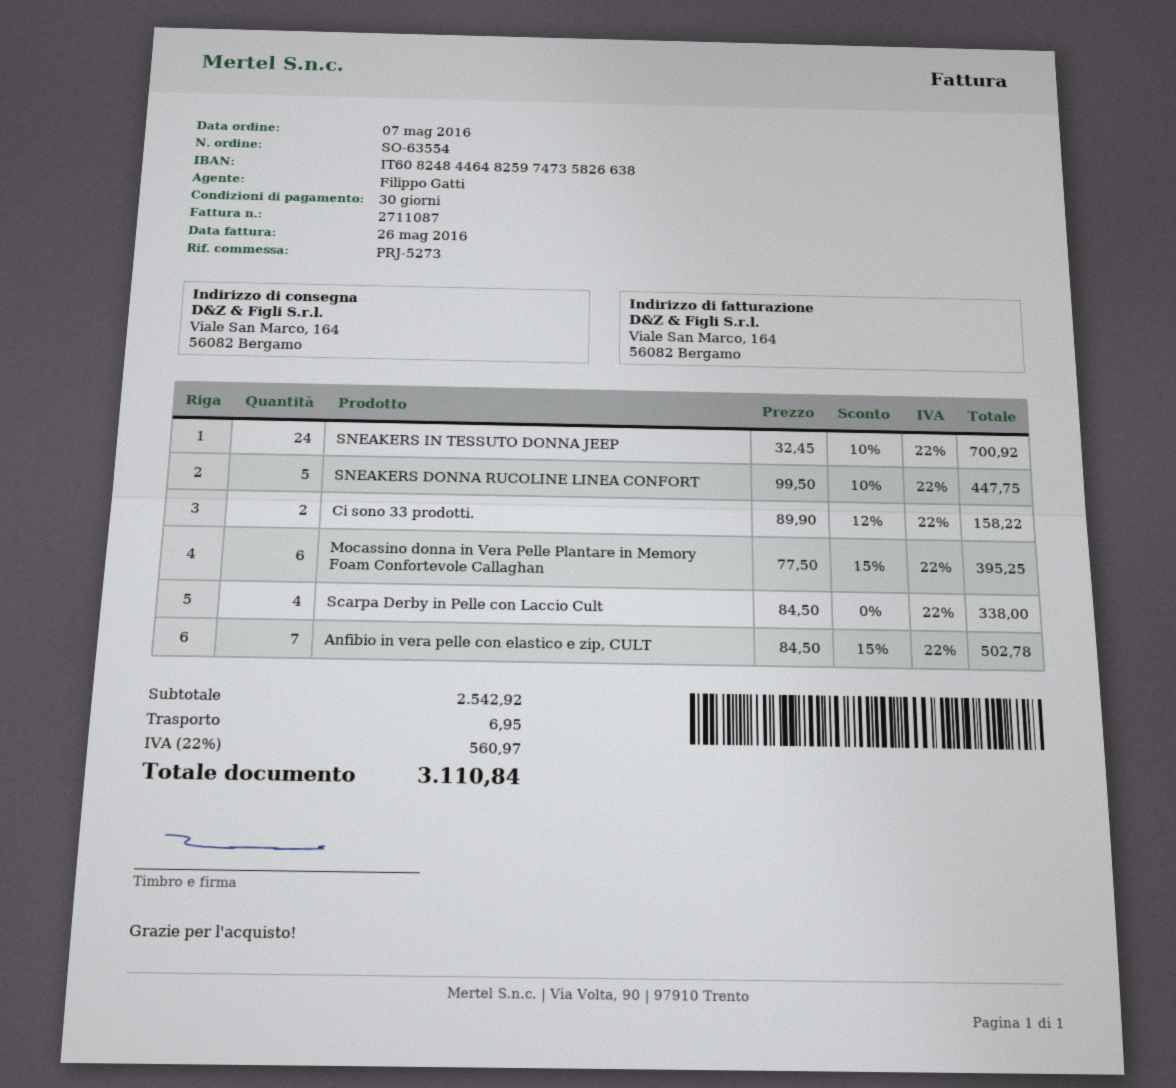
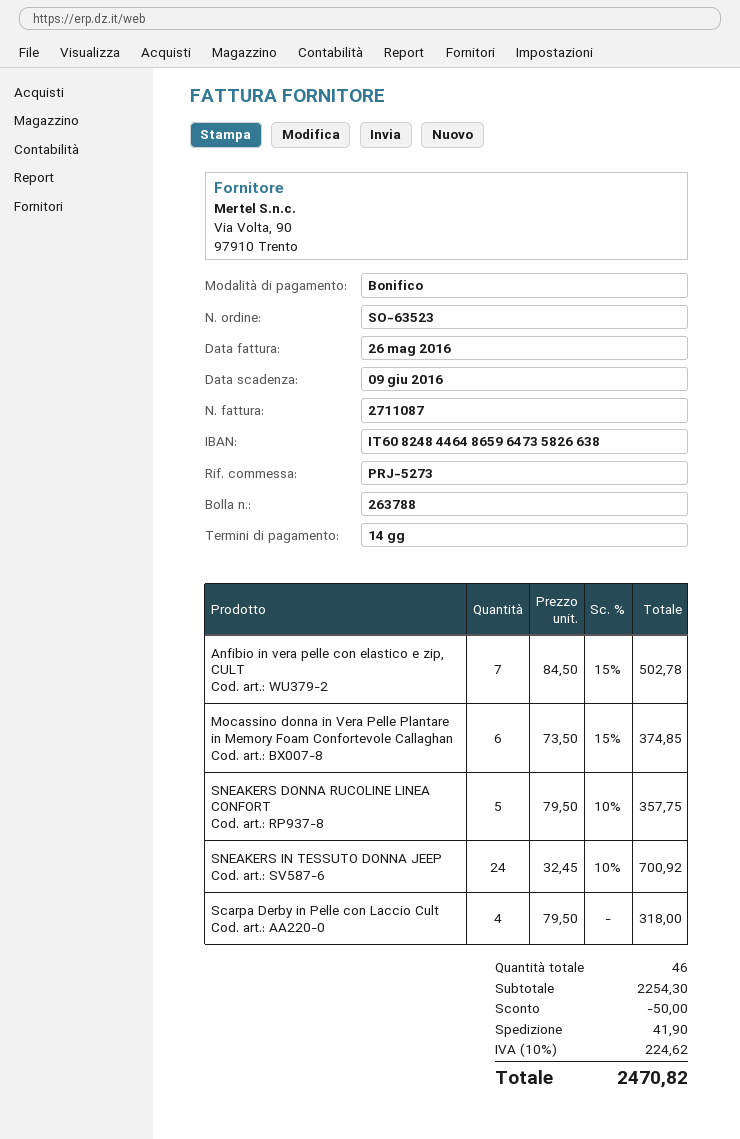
order number: SO-63554 -> SO-63523
payment terms: 30 days -> 14 days
bank account: IT6082484464825974735826638 -> IT6082484464865964735826638
SNEAKERS DONNA RUCOLINE LINEA CONFORT: 5 x 99.50 - 10% = 447.75 -> 5 x 79.50 - 10% = 357.75
Ci sono 33 prodotti.: 2 x 89.90 - 12% = 158.22 -> none
Mocassino donna in Vera Pelle Plantare in Memory Foam Confortevole Callaghan: 6 x 77.50 - 15% = 395.25 -> 6 x 73.50 - 15% = 374.85
Scarpa Derby in Pelle con Laccio Cult: 4 x 84.50 = 338.00 -> 4 x 79.50 = 318.00
subtotal: 2542.92 -> 2254.30
discount: none -> 50.00
shipping: 6.95 -> 41.90
tax: 22% = 560.97 -> 10% = 224.62
total: 3110.84 -> 2470.82

